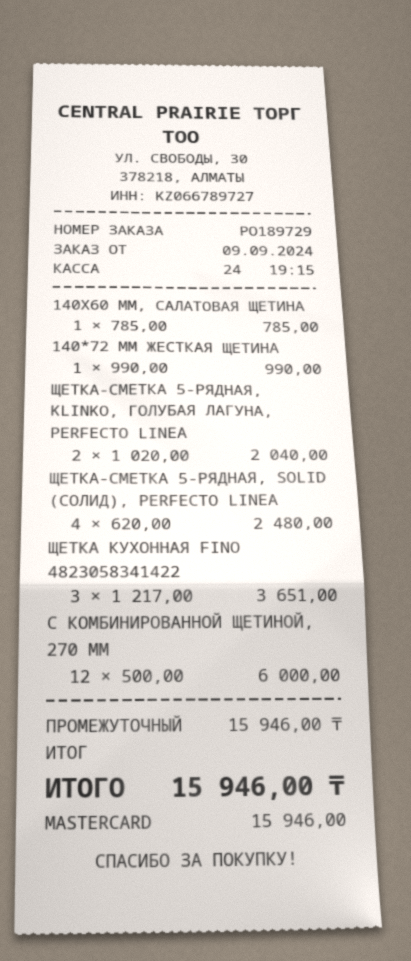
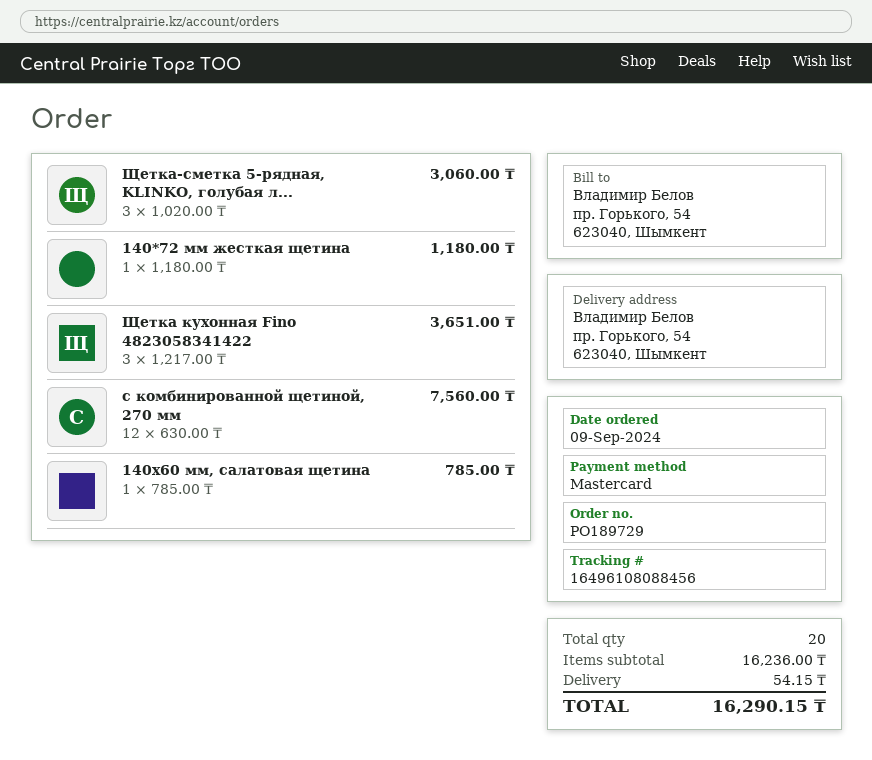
140*72 ММ ЖЕСТКАЯ ЩЕТИНА: 1 x 990.00 = 990.00 -> 1 x 1180.00 = 1180.00
ЩЕТКА-СМЕТКА 5-РЯДНАЯ, KLINKO, ГОЛУБАЯ ЛАГУНА, PERFECTO LINEA: 2 x 1020.00 = 2040.00 -> 3 x 1020.00 = 3060.00
ЩЕТКА-СМЕТКА 5-РЯДНАЯ, SOLID (СОЛИД), PERFECTO LINEA: 4 x 620.00 = 2480.00 -> none
С КОМБИНИРОВАННОЙ ЩЕТИНОЙ, 270 ММ: 12 x 500.00 = 6000.00 -> 12 x 630.00 = 7560.00
subtotal: 15946.00 -> 16236.00
shipping: none -> 54.15
total: 15946.00 -> 16290.15

